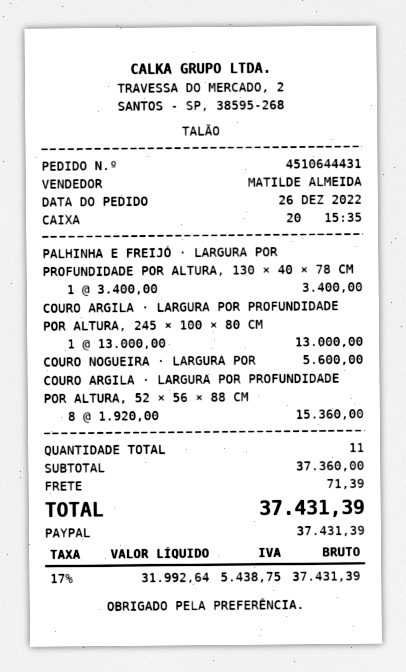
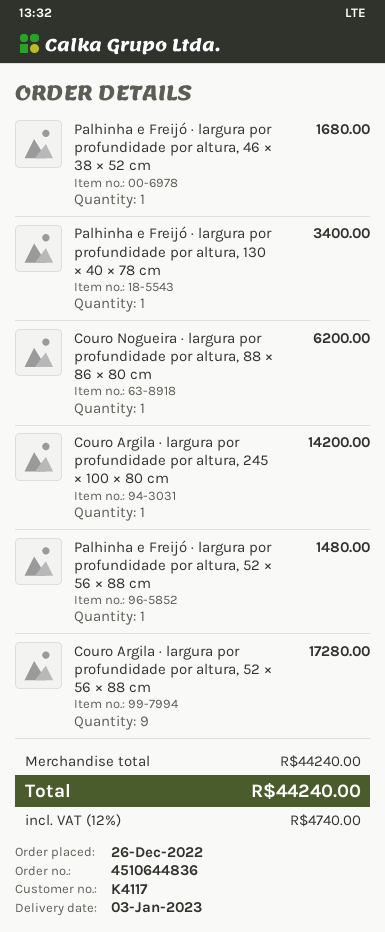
order number: 4510644431 -> 4510644836
COURO ARGILA · LARGURA POR PROFUNDIDADE POR ALTURA, 245 × 100 × 80 CM: 1 for 13000.00 -> 1 for 14200.00
COURO NOGUEIRA · LARGURA POR: 1 for 5600.00 -> 1 for 6200.00
COURO ARGILA · LARGURA POR PROFUNDIDADE POR ALTURA, 52 × 56 × 88 CM: 8 for 15360.00 -> 9 for 17280.00
Palhinha e Freijó · largura por profundidade por altura, 46 × 38 × 52 cm: none -> 1 for 1680.00
Palhinha e Freijó · largura por profundidade por altura, 52 × 56 × 88 cm: none -> 1 for 1480.00
subtotal: 37360.00 -> 44240.00
shipping: 71.39 -> none
tax: 17% = 5438.75 -> 12% = 4740.00
total: 37431.39 -> 44240.00

